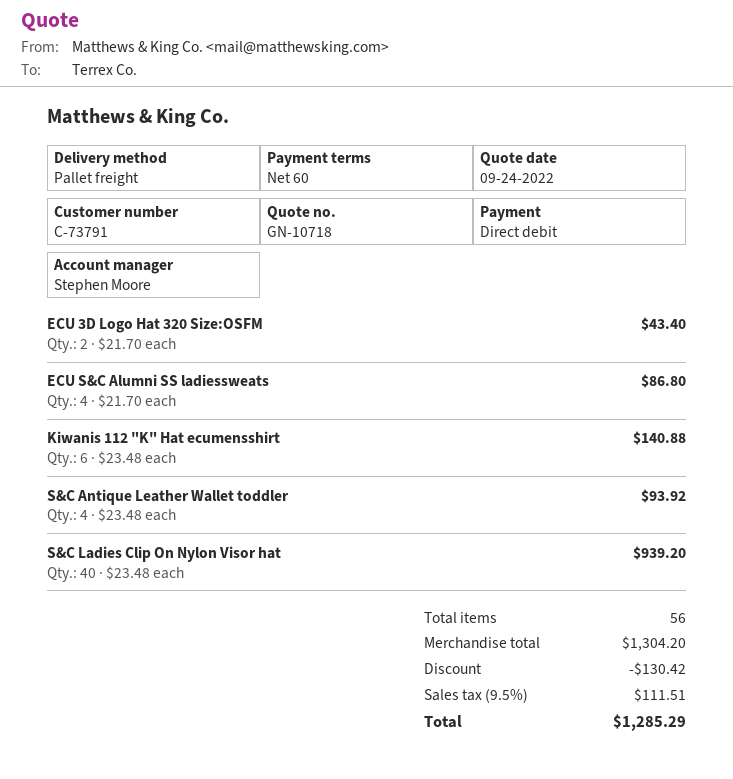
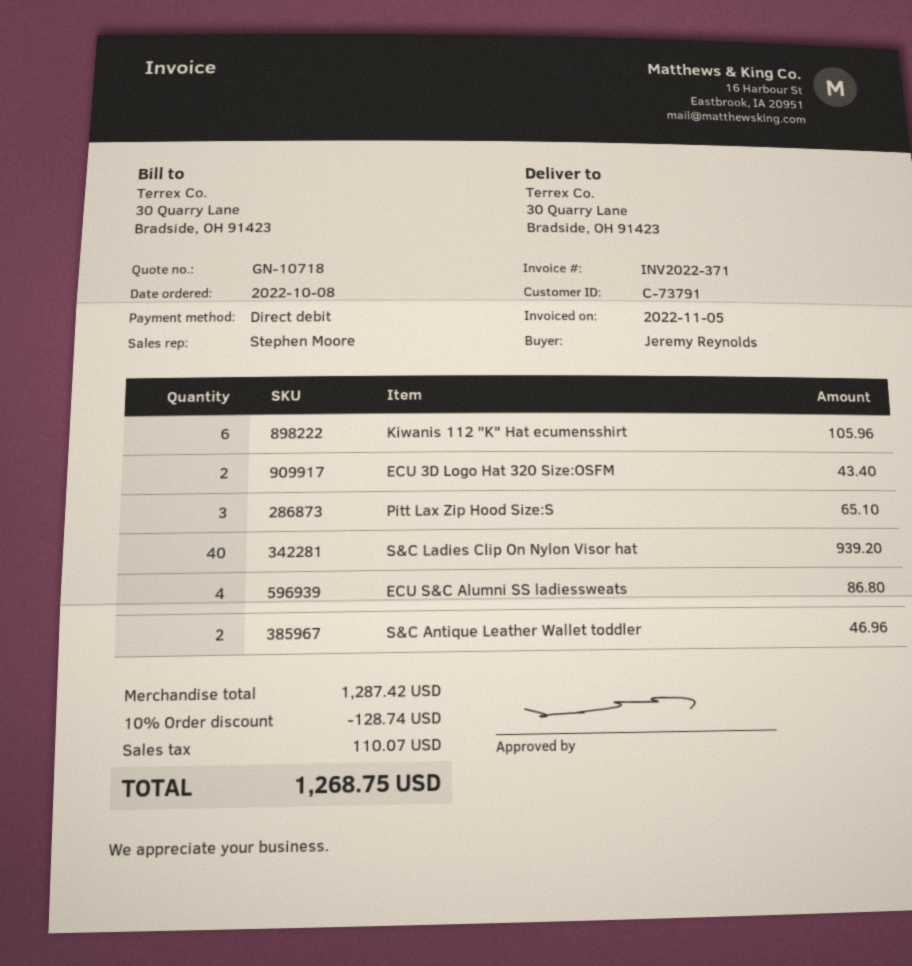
Kiwanis 112 "K" Hat ecumensshirt: 6 for 140.88 -> 6 for 105.96
S&C Antique Leather Wallet toddler: 4 for 93.92 -> 2 for 46.96
Pitt Lax Zip Hood Size:S: none -> 3 for 65.10
subtotal: 1304.20 -> 1287.42
discount: 130.42 -> 128.74
tax: 111.51 -> 110.07
total: 1285.29 -> 1268.75

